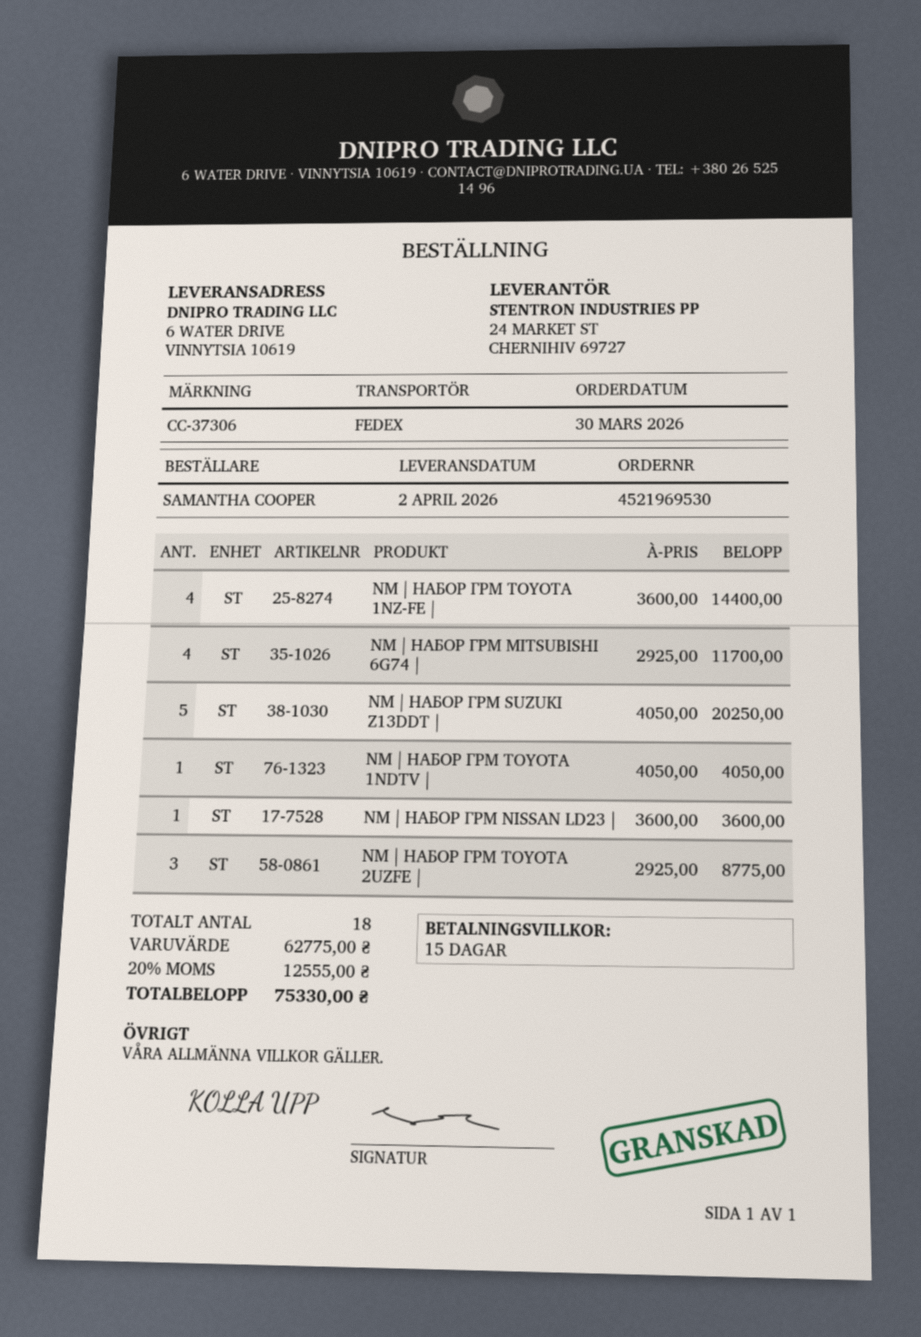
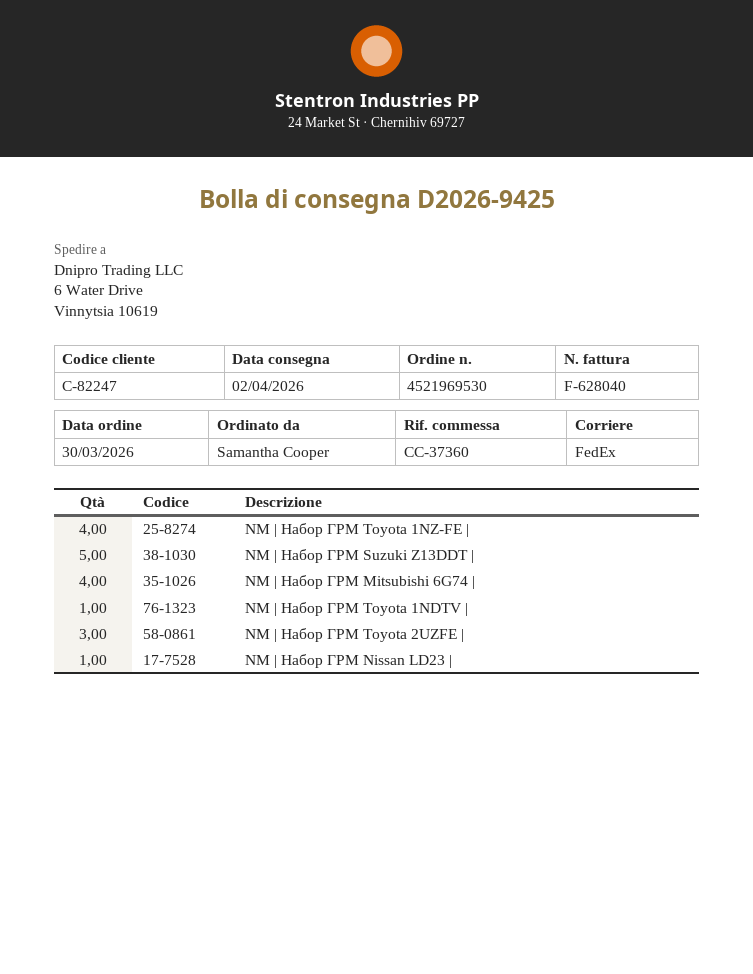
reference: CC-37306 -> CC-37360

